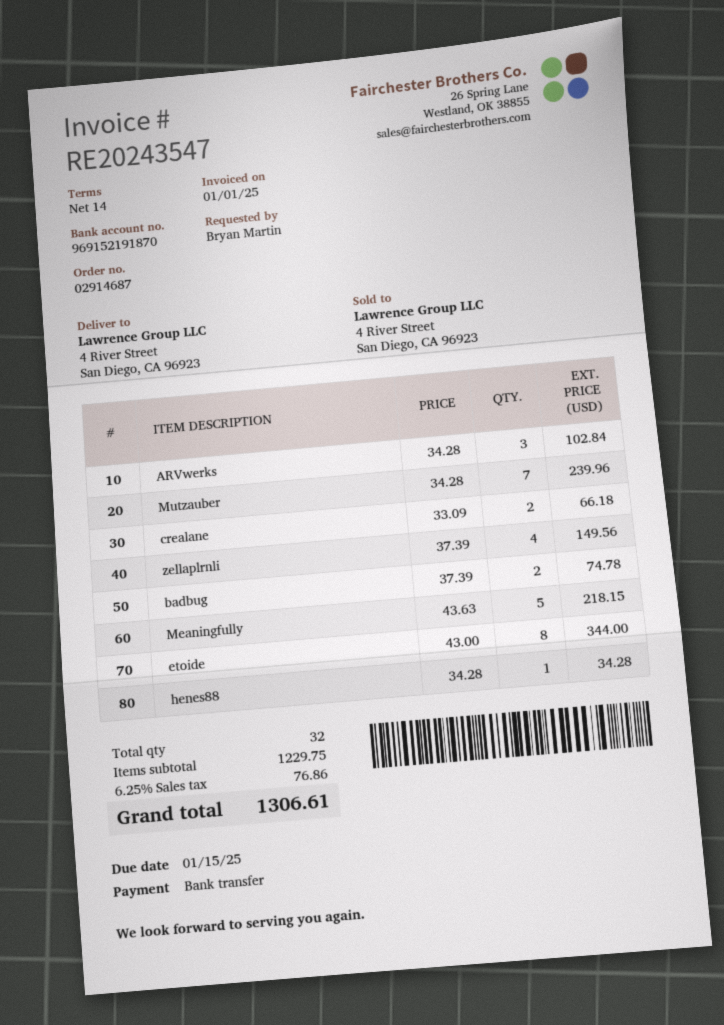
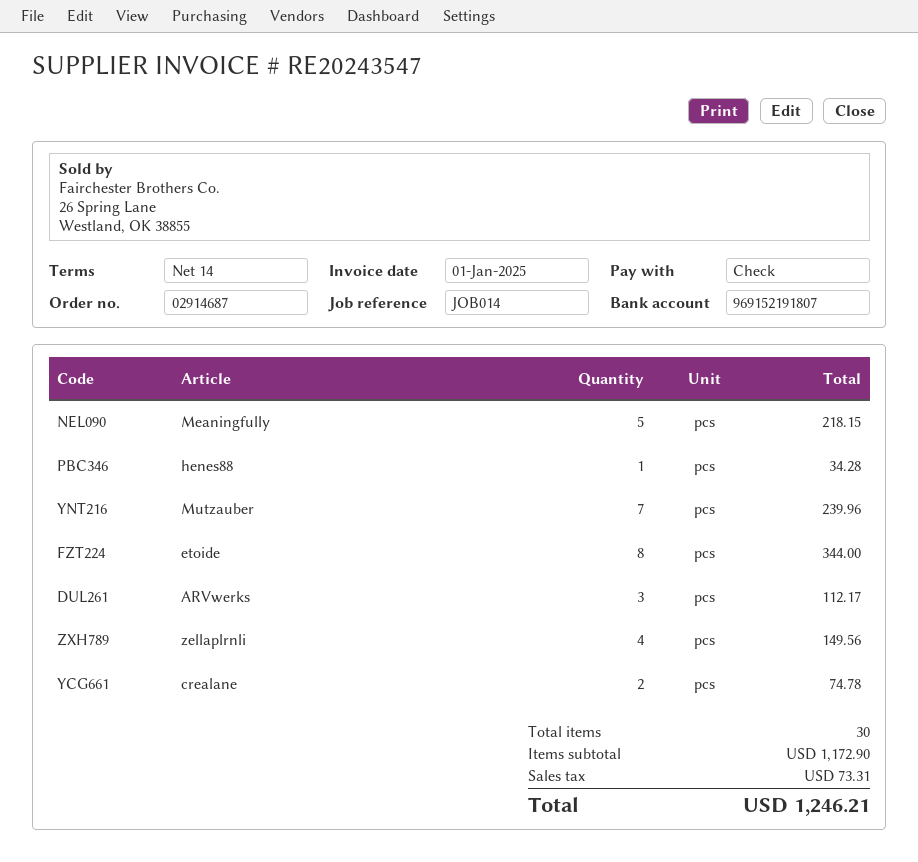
payment method: bank transfer -> cheque
bank account: 969152191870 -> 969152191807
ARVwerks: 3 for 102.84 -> 3 for 112.17
crealane: 2 for 66.18 -> 2 for 74.78
badbug: 2 for 74.78 -> none
total quantity: 32 -> 30
subtotal: 1229.75 -> 1172.90
tax: 76.86 -> 73.31
total: 1306.61 -> 1246.21

